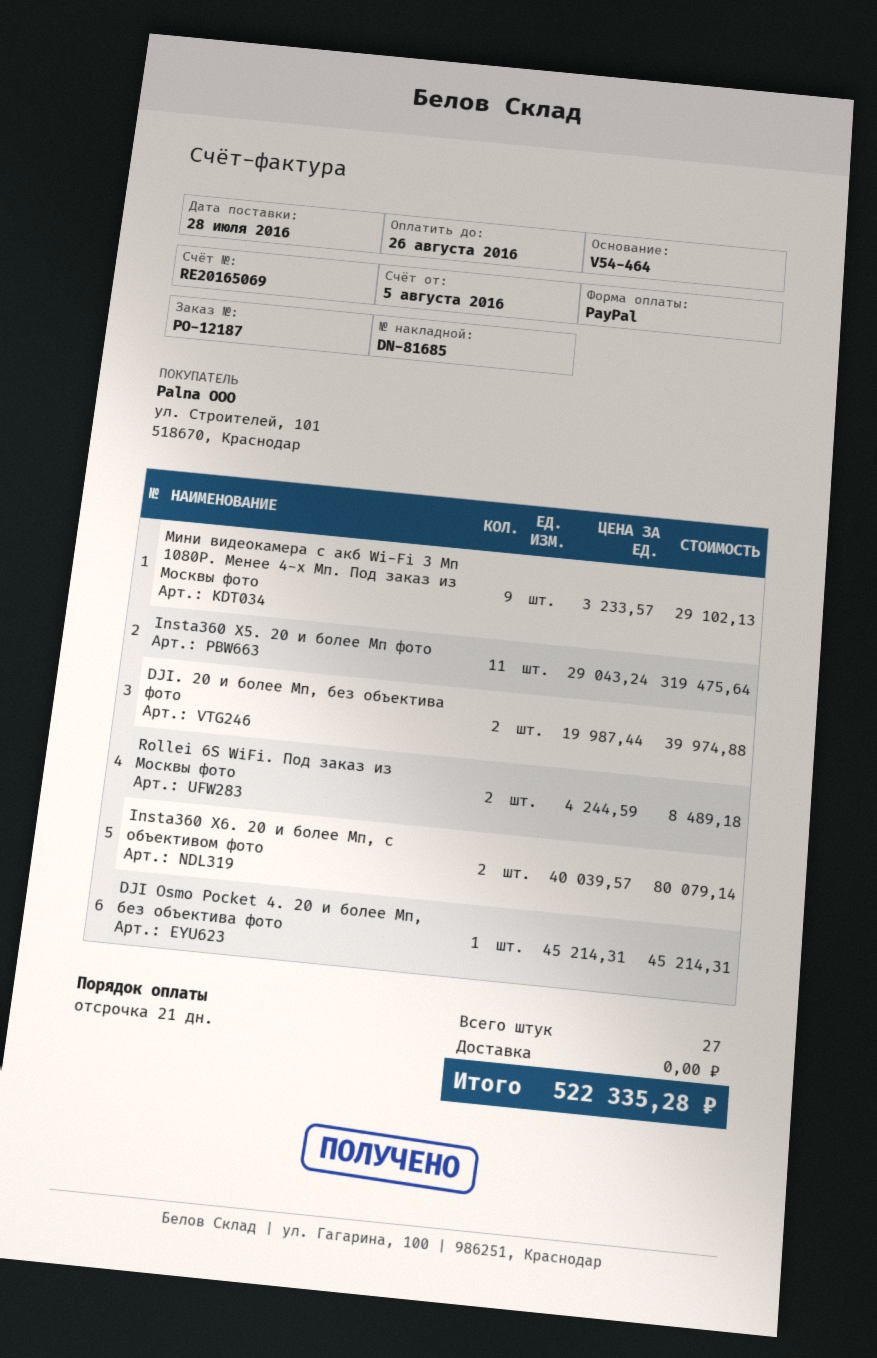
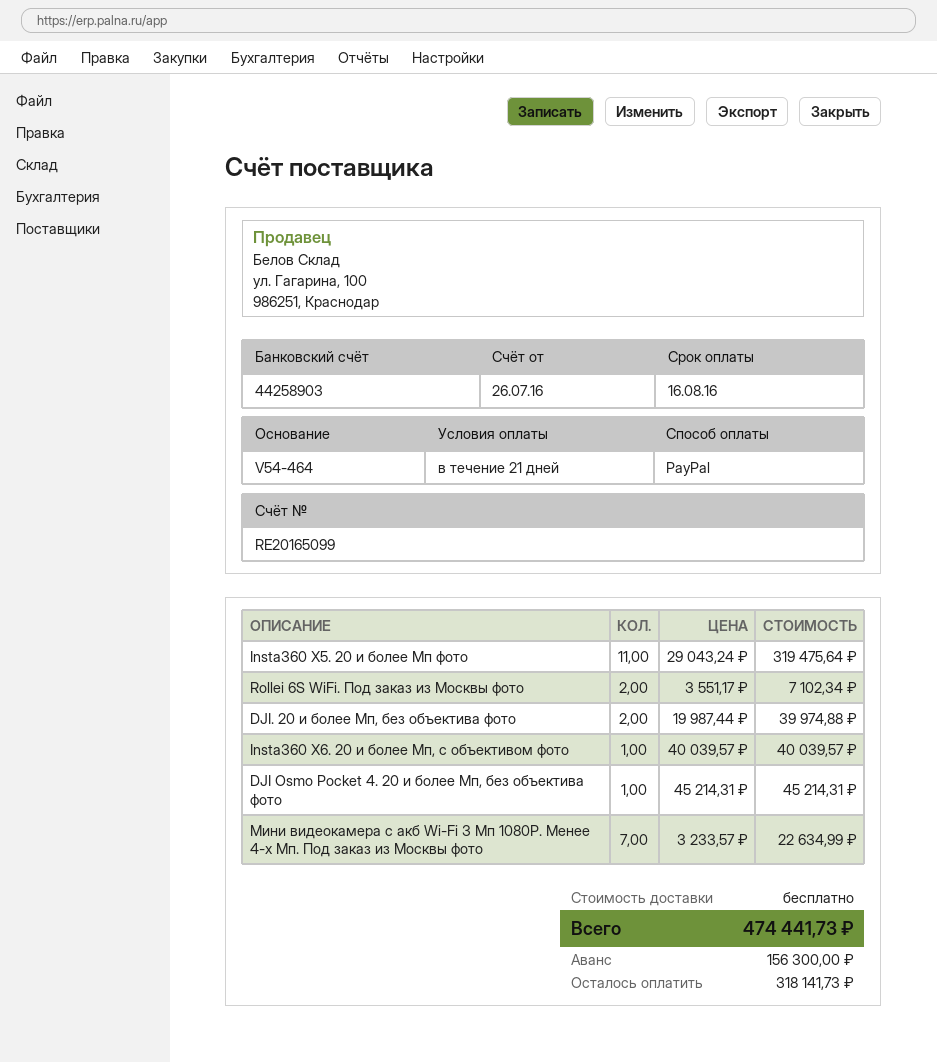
invoice number: RE20165069 -> RE20165099
invoice date: 2016-08-05 -> 2016-07-26
due date: 2016-08-26 -> 2016-08-16
Мини видеокамера с акб Wi-Fi 3 Мп 1080P. Менее 4-х Мп. Под заказ из Москвы фото: 9 x 3233.57 = 29102.13 -> 7 x 3233.57 = 22634.99
Rollei 6S WiFi. Под заказ из Москвы фото: 2 x 4244.59 = 8489.18 -> 2 x 3551.17 = 7102.34
Insta360 X6. 20 и более Мп, с объективом фото: 2 x 40039.57 = 80079.14 -> 1 x 40039.57 = 40039.57
total: 522335.28 -> 474441.73

